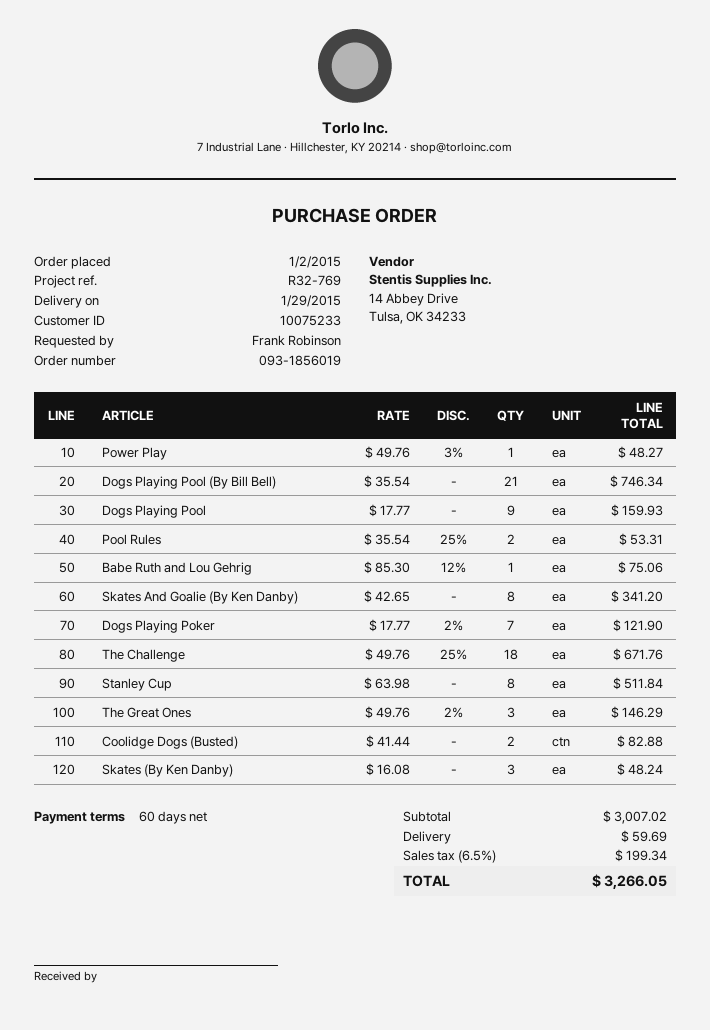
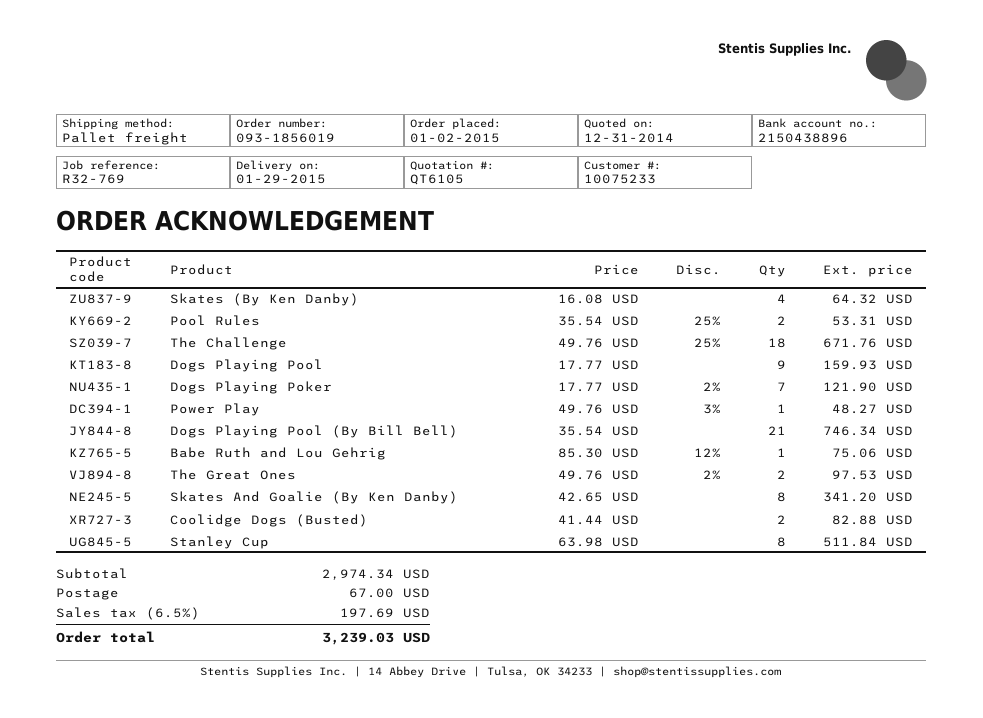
The Great Ones: 3 x 49.76 - 2% = 146.29 -> 2 x 49.76 - 2% = 97.53
Skates (By Ken Danby): 3 x 16.08 = 48.24 -> 4 x 16.08 = 64.32
subtotal: 3007.02 -> 2974.34
shipping: 59.69 -> 67.00
tax: 6.5% = 199.34 -> 6.5% = 197.69
total: 3266.05 -> 3239.03

